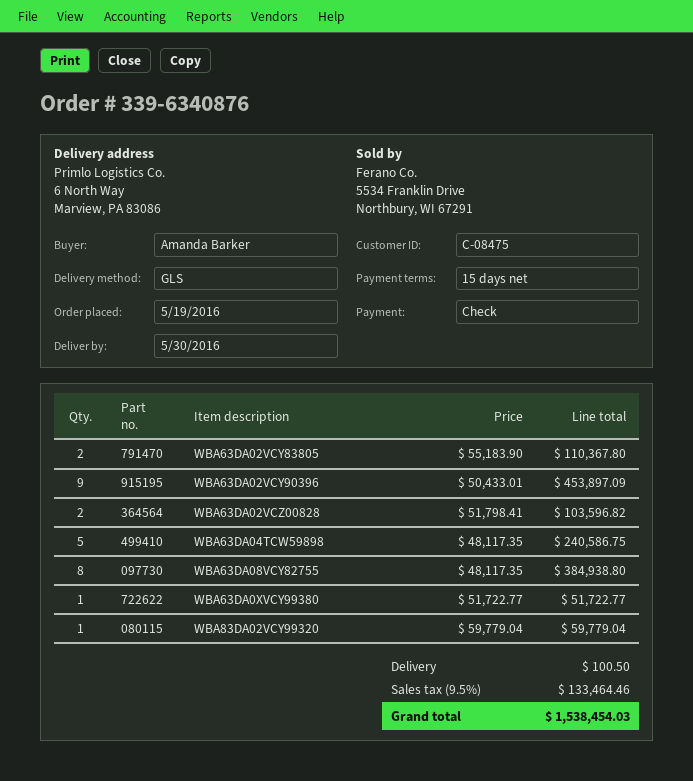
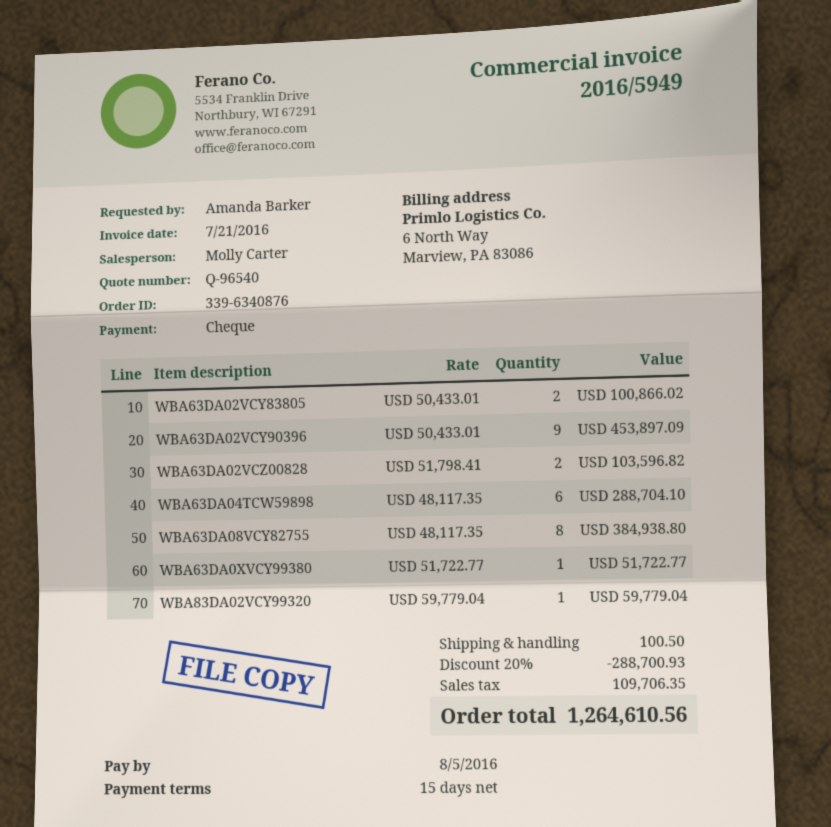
WBA63DA02VCY83805: 2 x 55183.90 = 110367.80 -> 2 x 50433.01 = 100866.02
WBA63DA04TCW59898: 5 x 48117.35 = 240586.75 -> 6 x 48117.35 = 288704.10
discount: none -> 20% = 288700.93
tax: 133464.46 -> 109706.35
total: 1538454.03 -> 1264610.56

